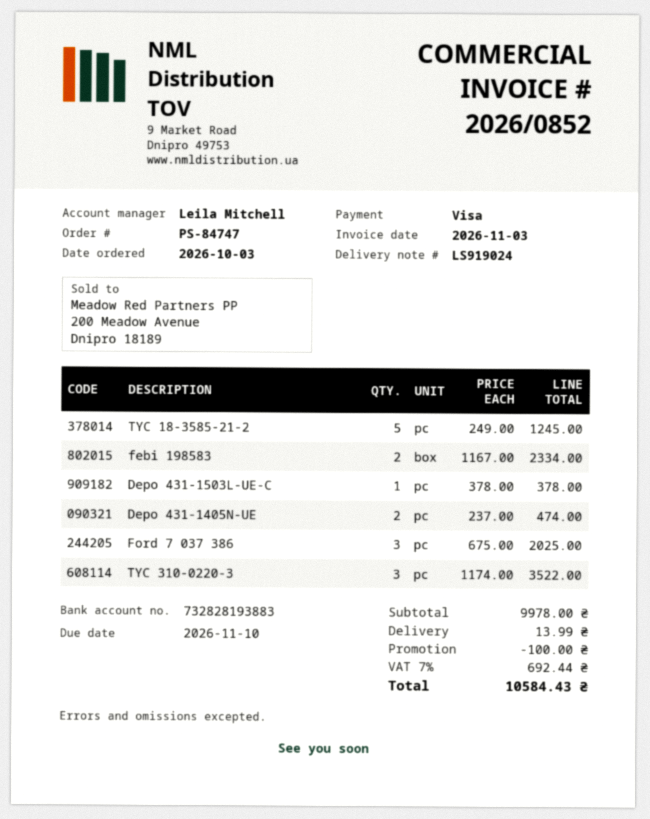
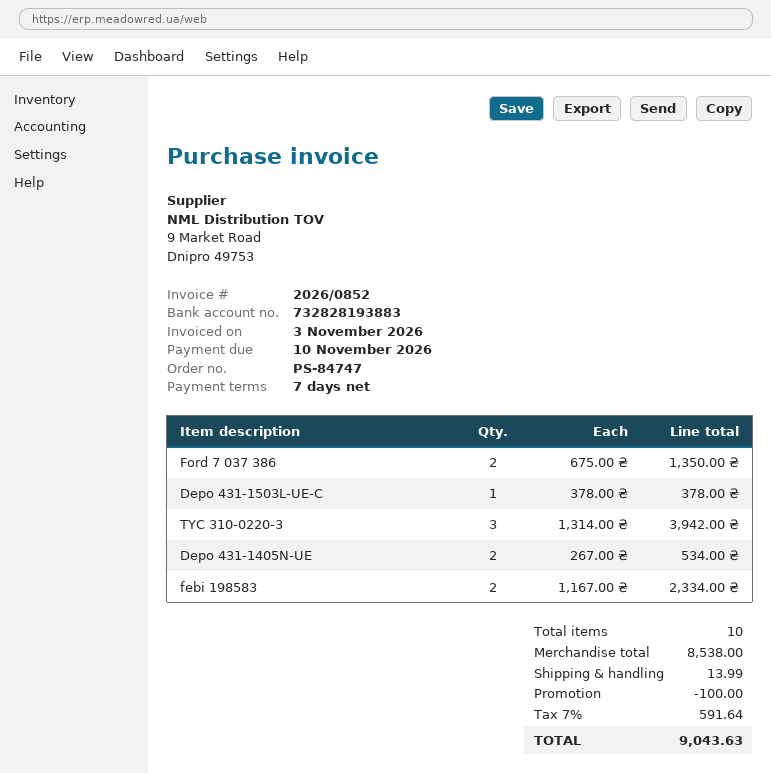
TYC 18-3585-21-2: 5 x 249.00 = 1245.00 -> none
Depo 431-1405N-UE: 2 x 237.00 = 474.00 -> 2 x 267.00 = 534.00
Ford 7 037 386: 3 x 675.00 = 2025.00 -> 2 x 675.00 = 1350.00
TYC 310-0220-3: 3 x 1174.00 = 3522.00 -> 3 x 1314.00 = 3942.00
subtotal: 9978.00 -> 8538.00
tax: 7% = 692.44 -> 7% = 591.64
total: 10584.43 -> 9043.63

